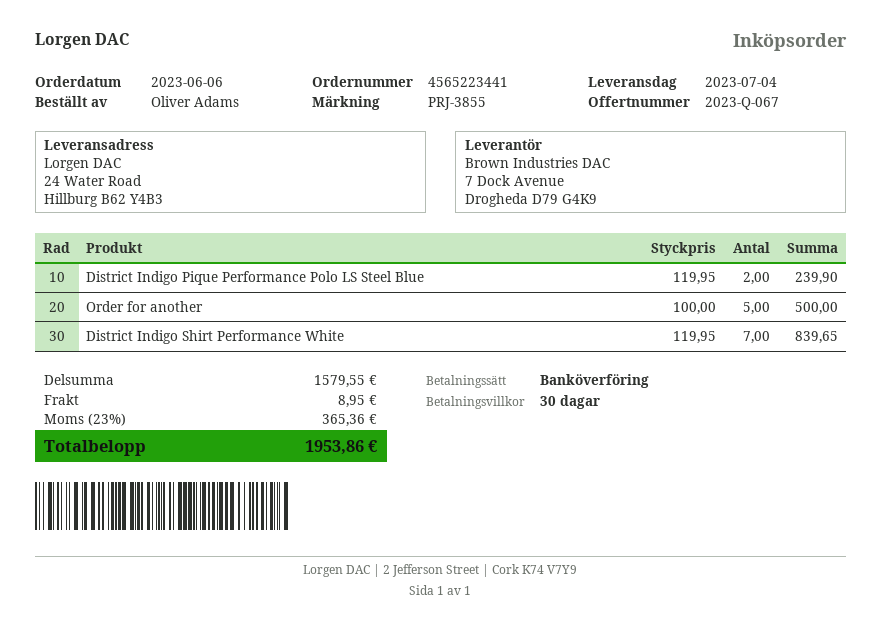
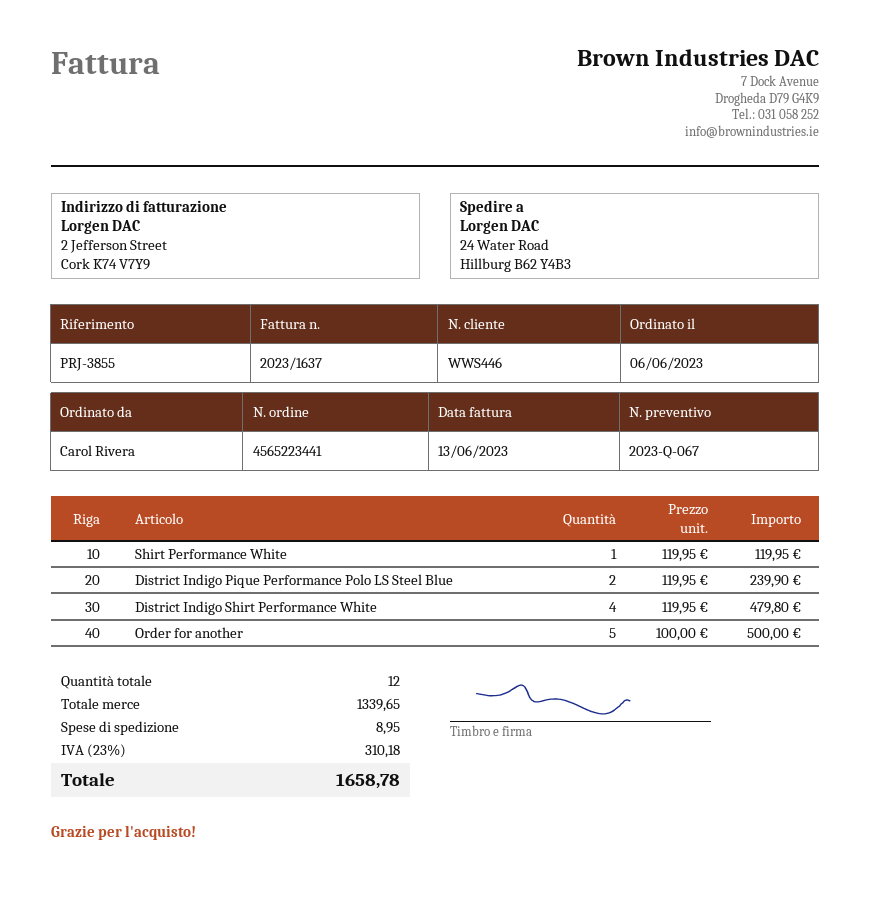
ordered by: Oliver Adams -> Carol Rivera
District Indigo Shirt Performance White: 7 x 119.95 = 839.65 -> 4 x 119.95 = 479.80
Shirt Performance White: none -> 1 x 119.95 = 119.95
subtotal: 1579.55 -> 1339.65
tax: 23% = 365.36 -> 23% = 310.18
total: 1953.86 -> 1658.78

